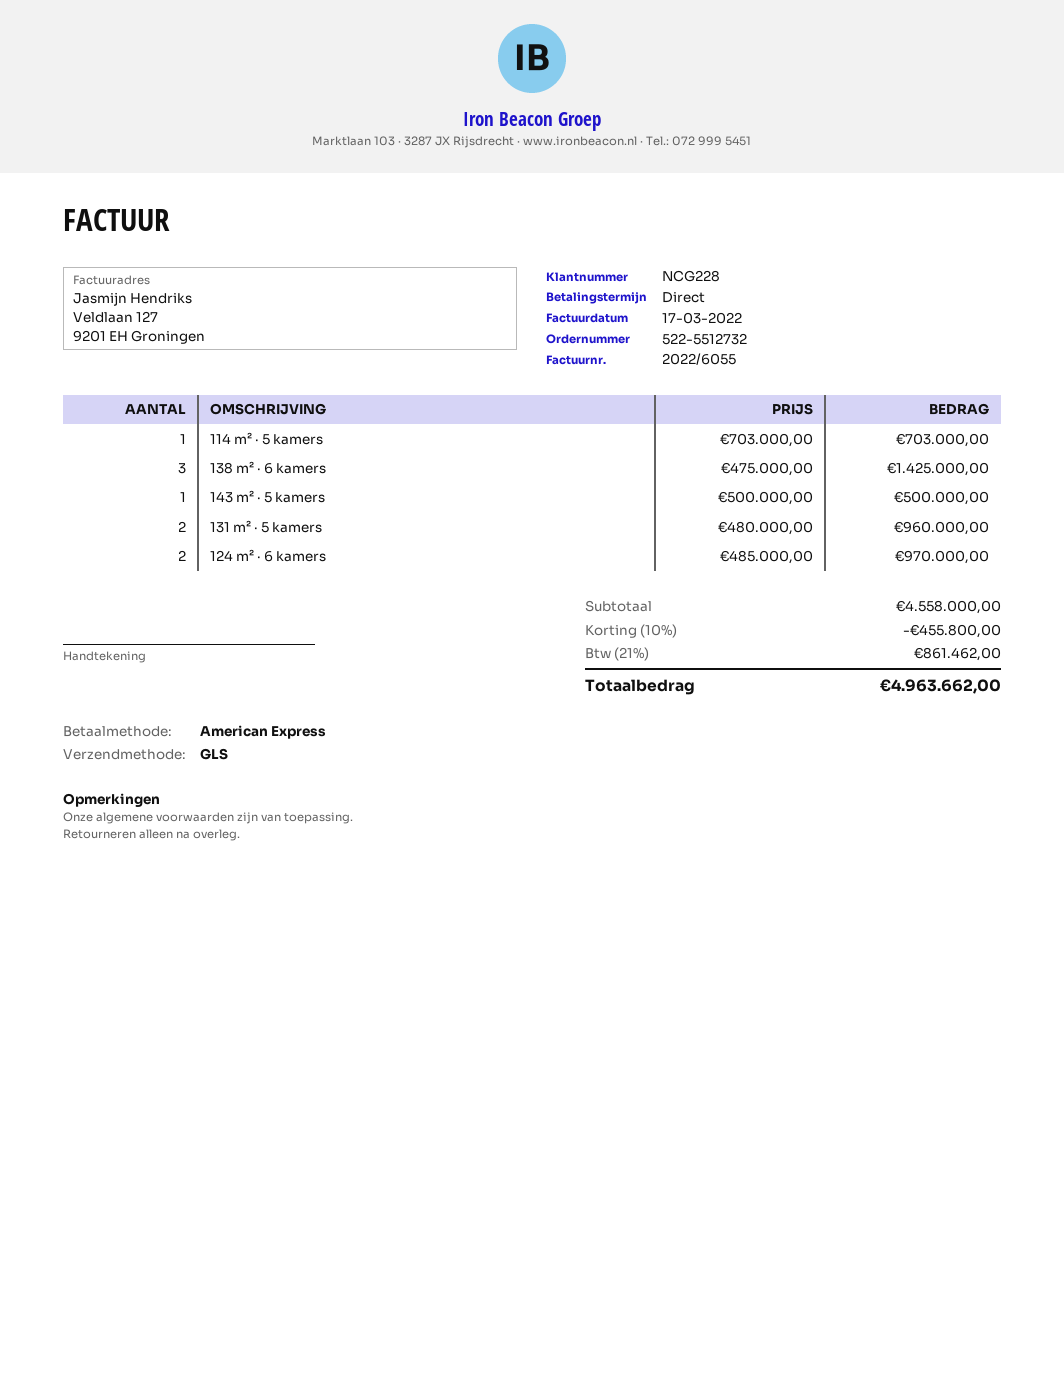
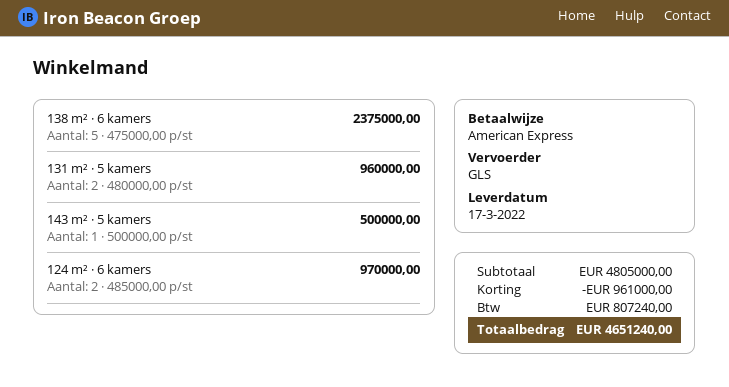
114 m² · 5 kamers: 1 x 703000.00 = 703000.00 -> none
138 m² · 6 kamers: 3 x 475000.00 = 1425000.00 -> 5 x 475000.00 = 2375000.00
subtotal: 4558000.00 -> 4805000.00
discount: 455800.00 -> 961000.00
tax: 861462.00 -> 807240.00
total: 4963662.00 -> 4651240.00

